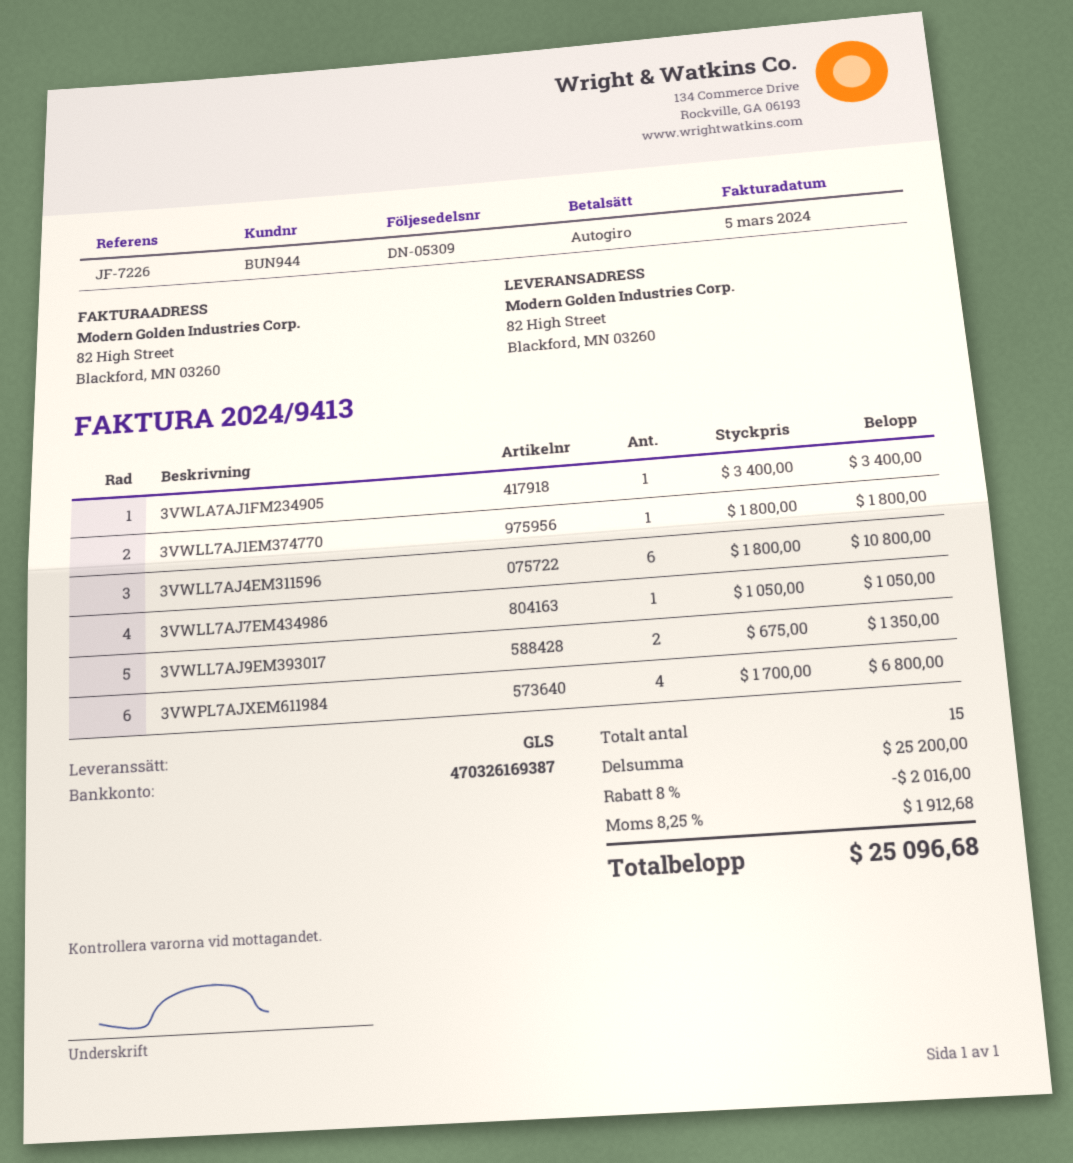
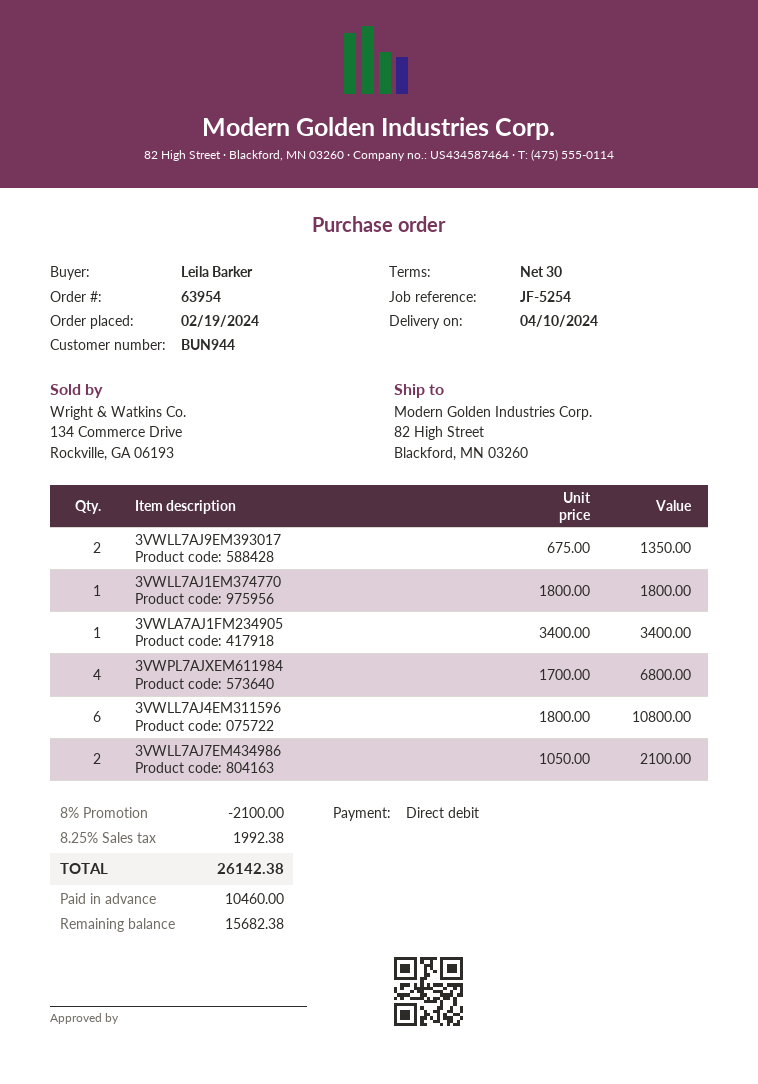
reference: JF-7226 -> JF-5254
3VWLL7AJ7EM434986: 1 x 1050.00 = 1050.00 -> 2 x 1050.00 = 2100.00
discount: 8% = 2016.00 -> 8% = 2100.00
tax: 8.25% = 1912.68 -> 8.25% = 1992.38
total: 25096.68 -> 26142.38

